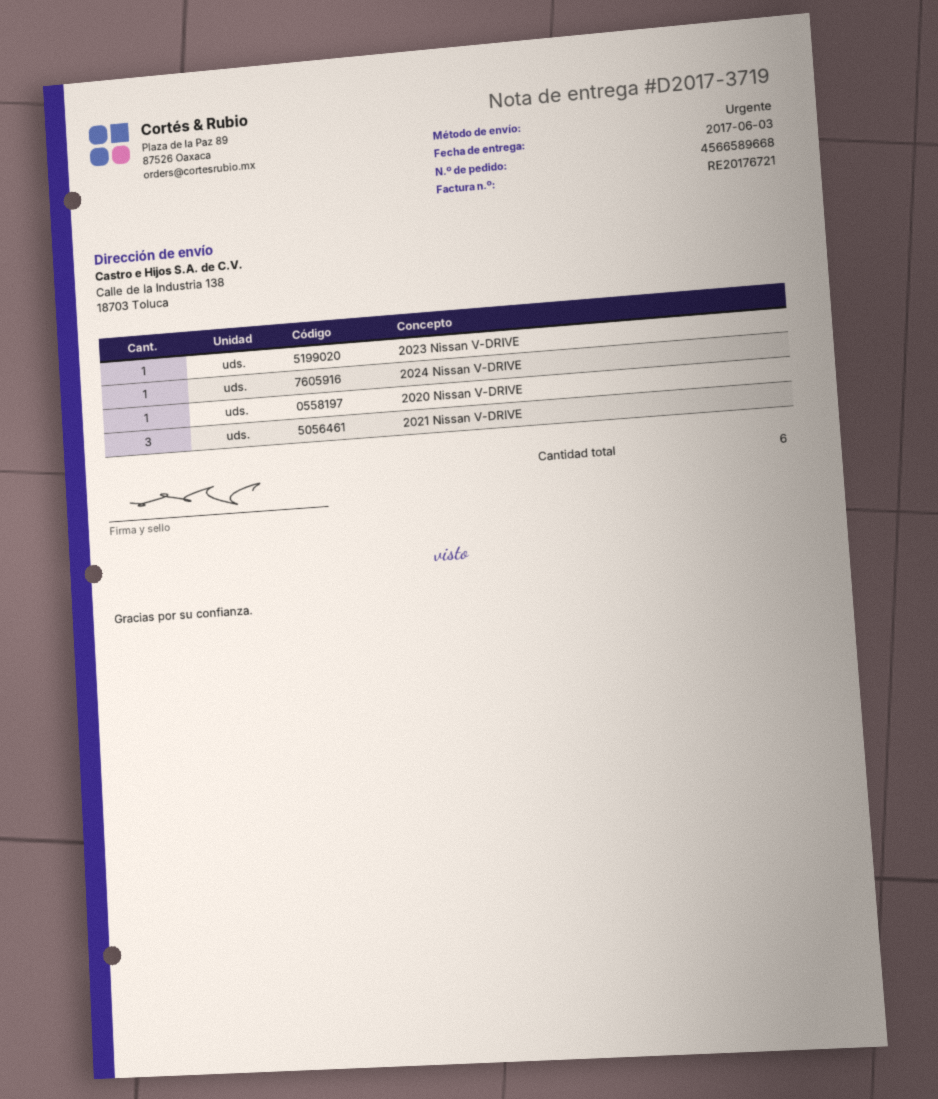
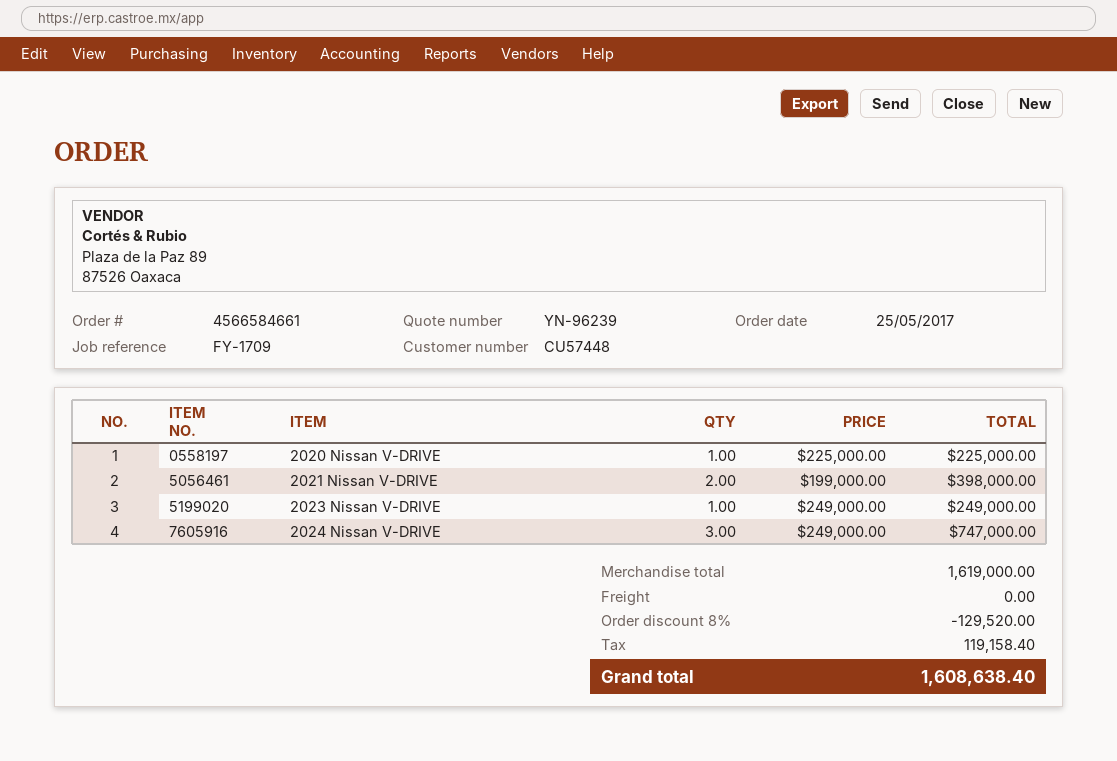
order number: 4566589668 -> 4566584661
2024 Nissan V-DRIVE: 1 -> 3
2021 Nissan V-DRIVE: 3 -> 2

